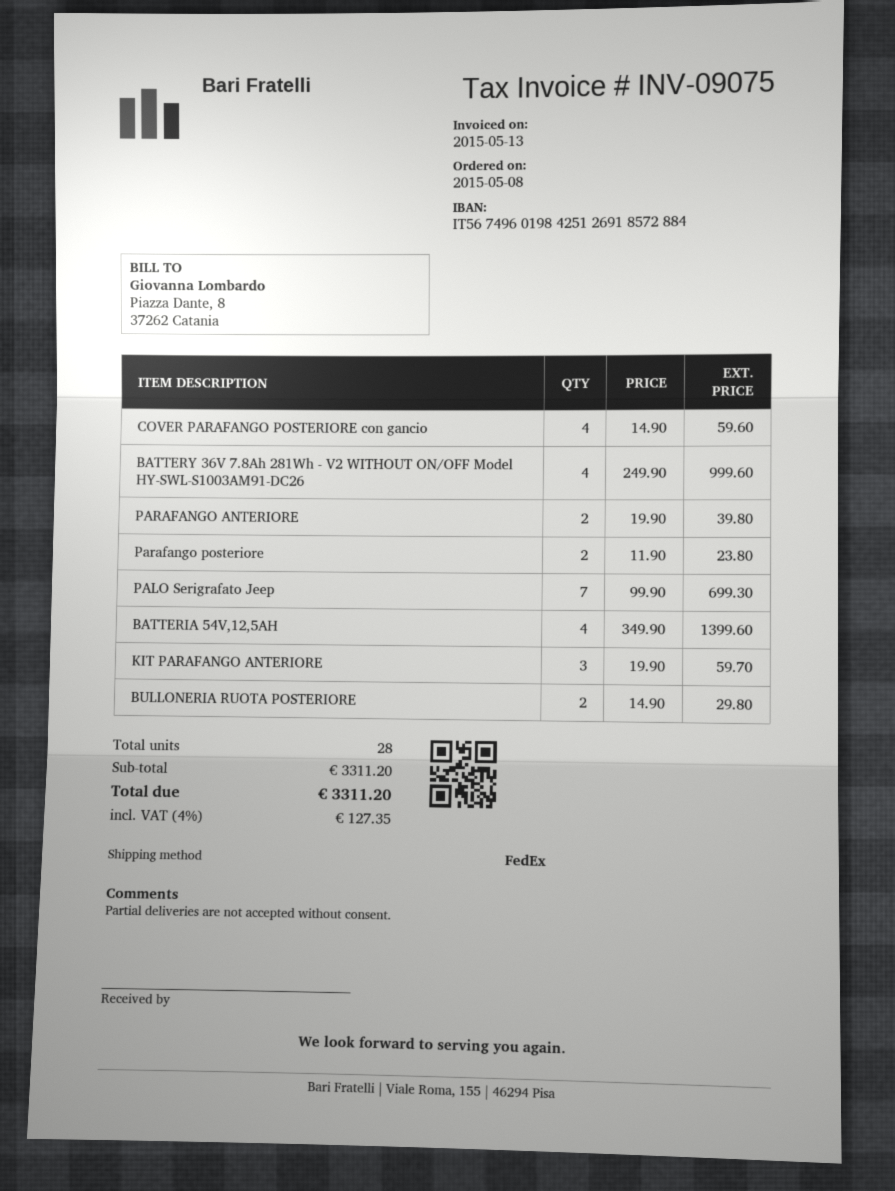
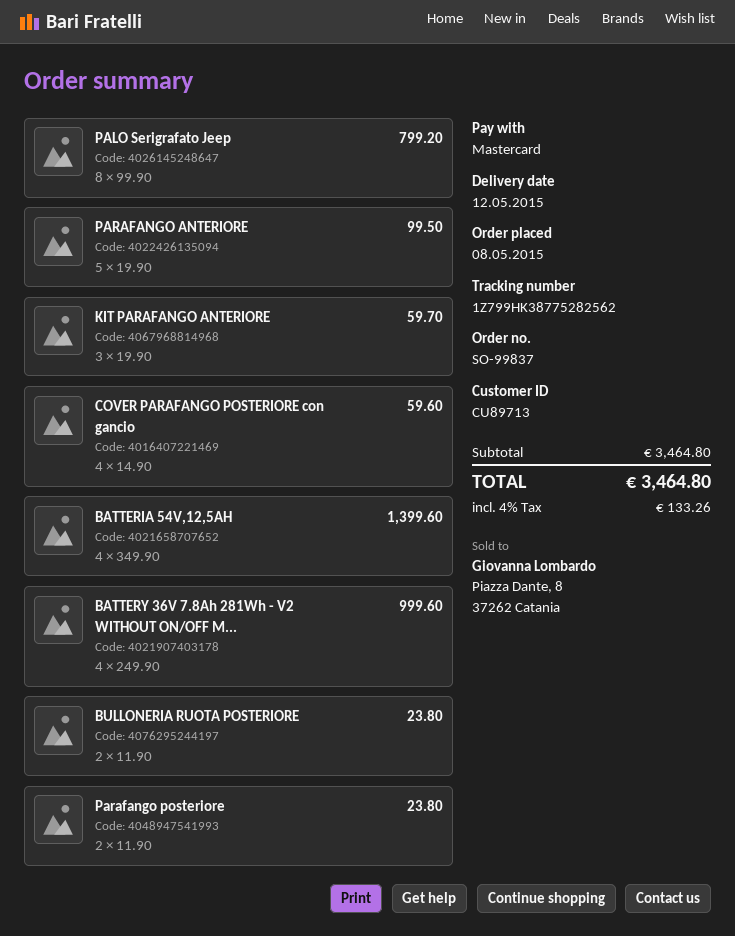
PARAFANGO ANTERIORE: 2 x 19.90 = 39.80 -> 5 x 19.90 = 99.50
PALO Serigrafato Jeep: 7 x 99.90 = 699.30 -> 8 x 99.90 = 799.20
BULLONERIA RUOTA POSTERIORE: 2 x 14.90 = 29.80 -> 2 x 11.90 = 23.80
subtotal: 3311.20 -> 3464.80
tax: 4% = 127.35 -> 4% = 133.26
total: 3311.20 -> 3464.80

